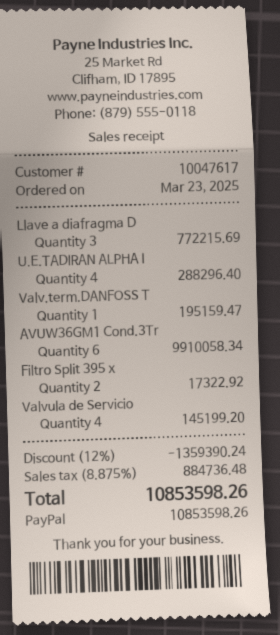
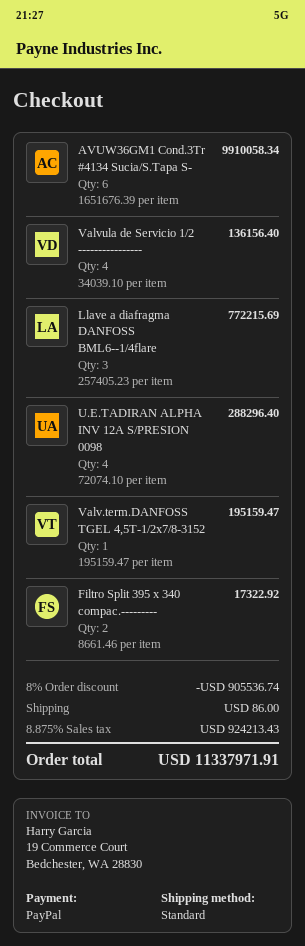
Valvula de Servicio: 4 for 145199.20 -> 4 for 136156.40
discount: 12% = 1359390.24 -> 8% = 905536.74
shipping: none -> 86.00
tax: 8.875% = 884736.48 -> 8.875% = 924213.43
total: 10853598.26 -> 11337971.91

